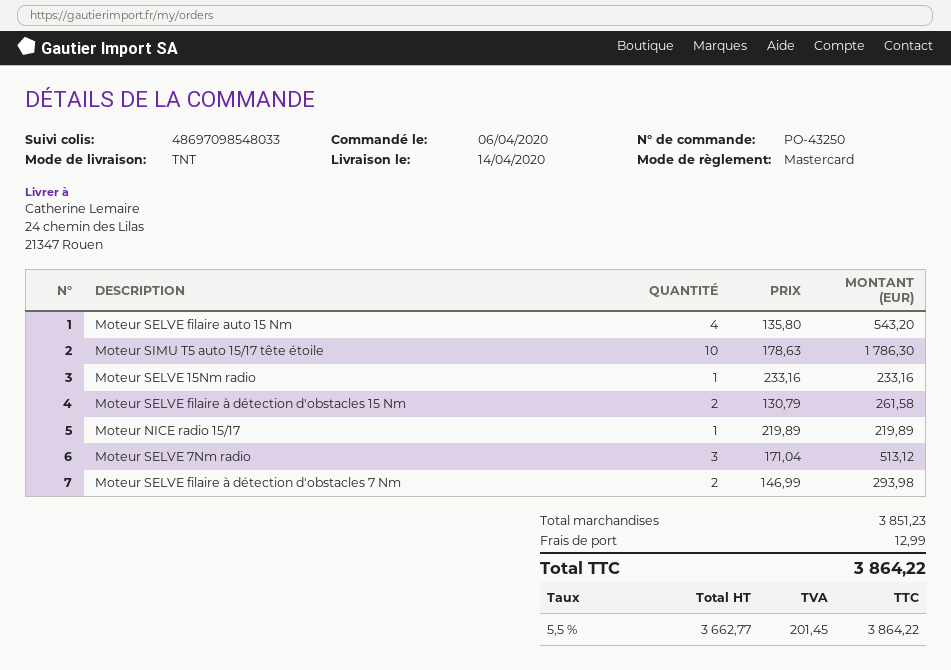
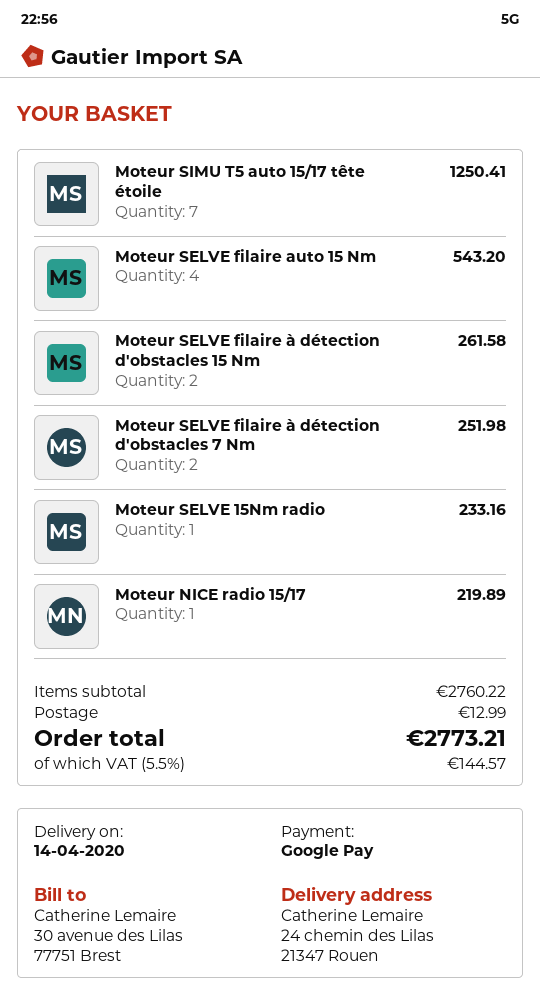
payment method: Mastercard -> Google Pay
Moteur SIMU T5 auto 15/17 tête étoile: 10 for 1786.30 -> 7 for 1250.41
Moteur SELVE 7Nm radio: 3 for 513.12 -> none
Moteur SELVE filaire à détection d'obstacles 7 Nm: 2 for 293.98 -> 2 for 251.98
subtotal: 3851.23 -> 2760.22
tax: 5.5% = 201.45 -> 5.5% = 144.57
total: 3864.22 -> 2773.21

